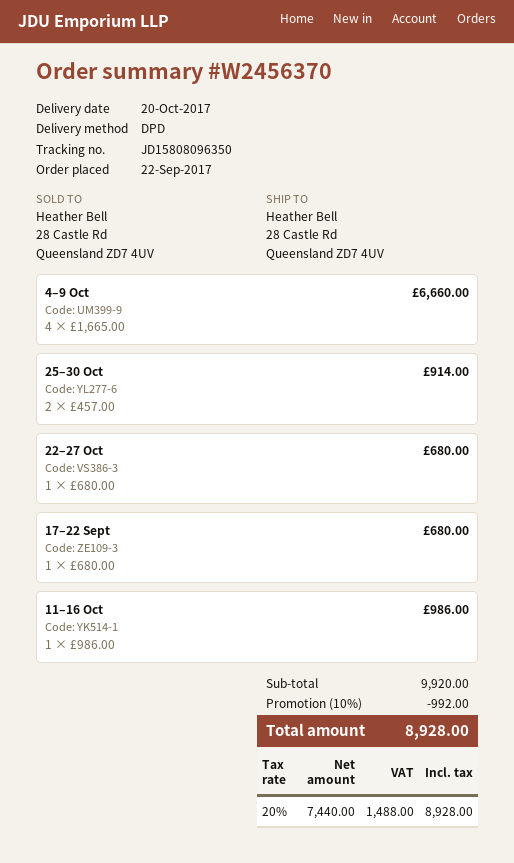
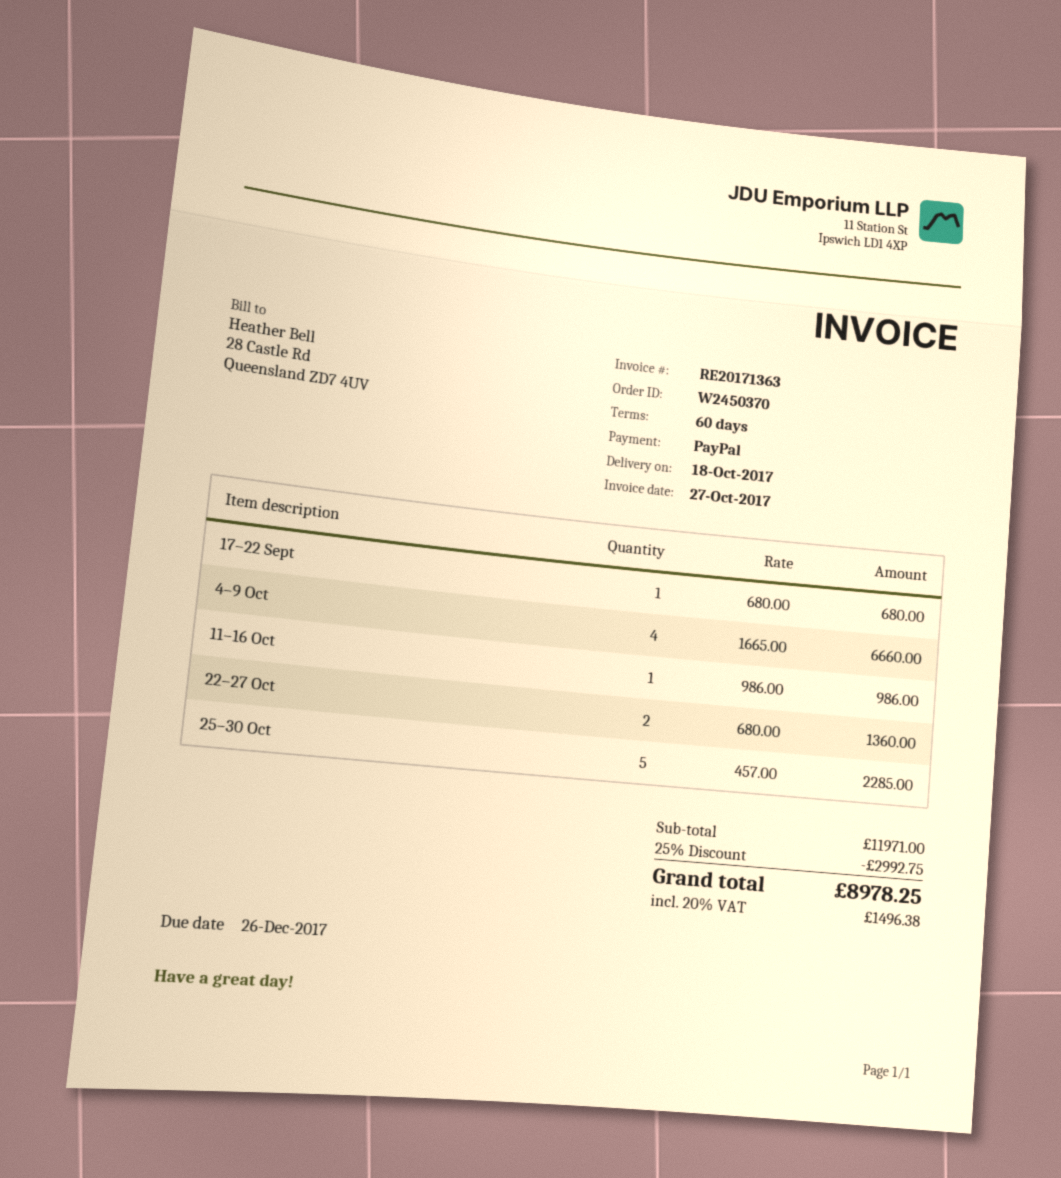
order number: W2456370 -> W2450370
delivery date: 2017-10-20 -> 2017-10-18
25–30 Oct: 2 x 457.00 = 914.00 -> 5 x 457.00 = 2285.00
22–27 Oct: 1 x 680.00 = 680.00 -> 2 x 680.00 = 1360.00
subtotal: 9920.00 -> 11971.00
discount: 10% = 992.00 -> 25% = 2992.75
tax: 20% = 1488.00 -> 20% = 1496.38
total: 8928.00 -> 8978.25

